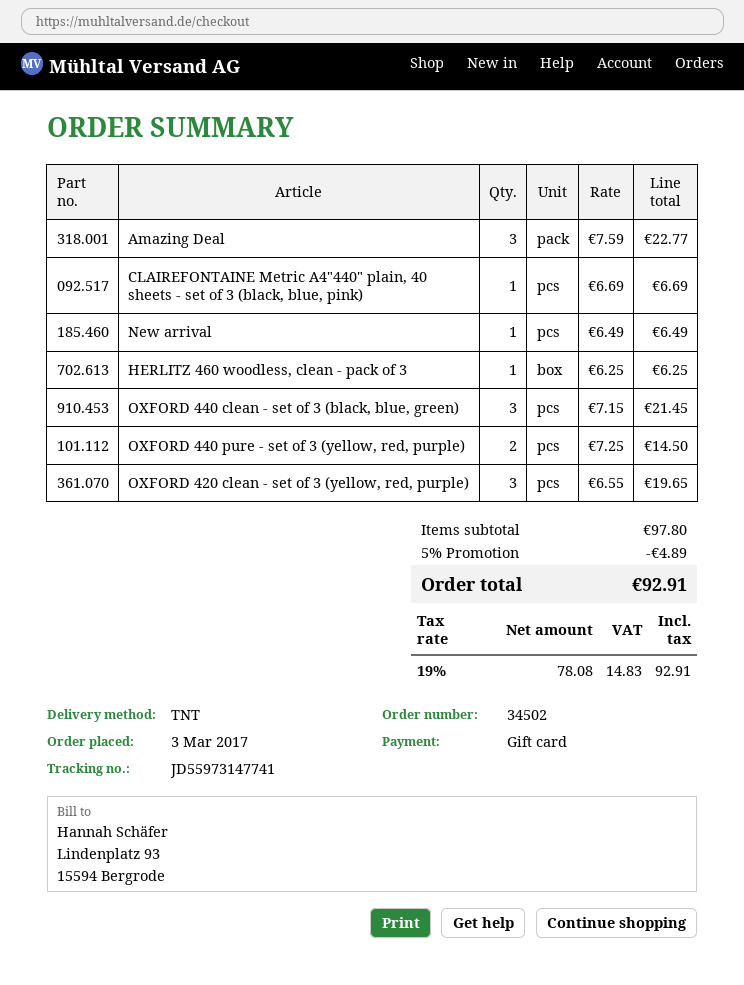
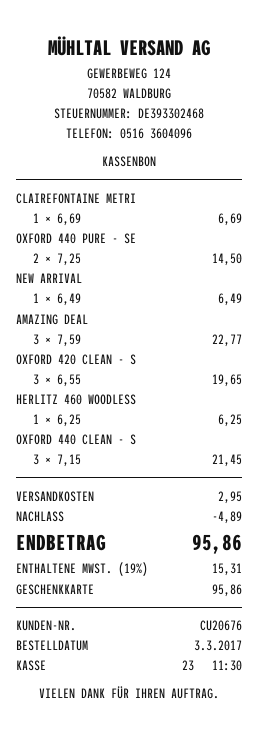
shipping: none -> 2.95
tax: 19% = 14.83 -> 19% = 15.31
total: 92.91 -> 95.86

